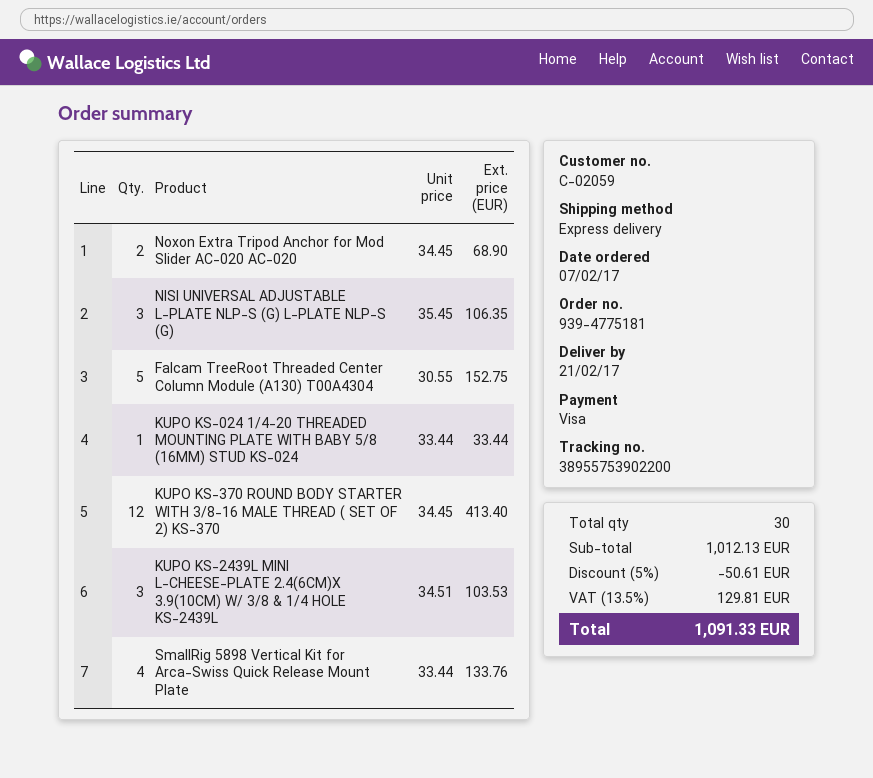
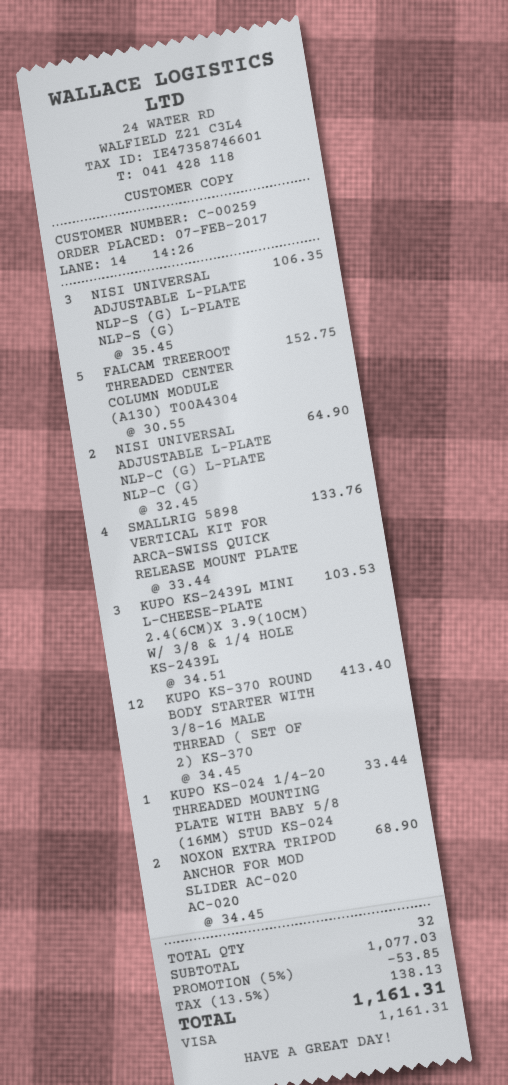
customer number: C-02059 -> C-00259
NISI UNIVERSAL ADJUSTABLE L-PLATE NLP-C (G) L-PLATE NLP-C (G): none -> 2 x 32.45 = 64.90
total quantity: 30 -> 32
subtotal: 1012.13 -> 1077.03
discount: 5% = 50.61 -> 5% = 53.85
tax: 13.5% = 129.81 -> 13.5% = 138.13
total: 1091.33 -> 1161.31

